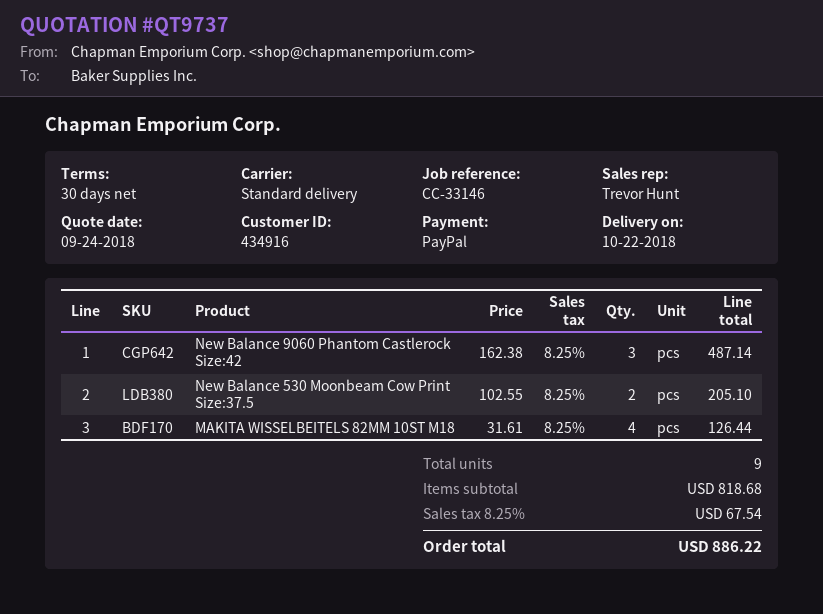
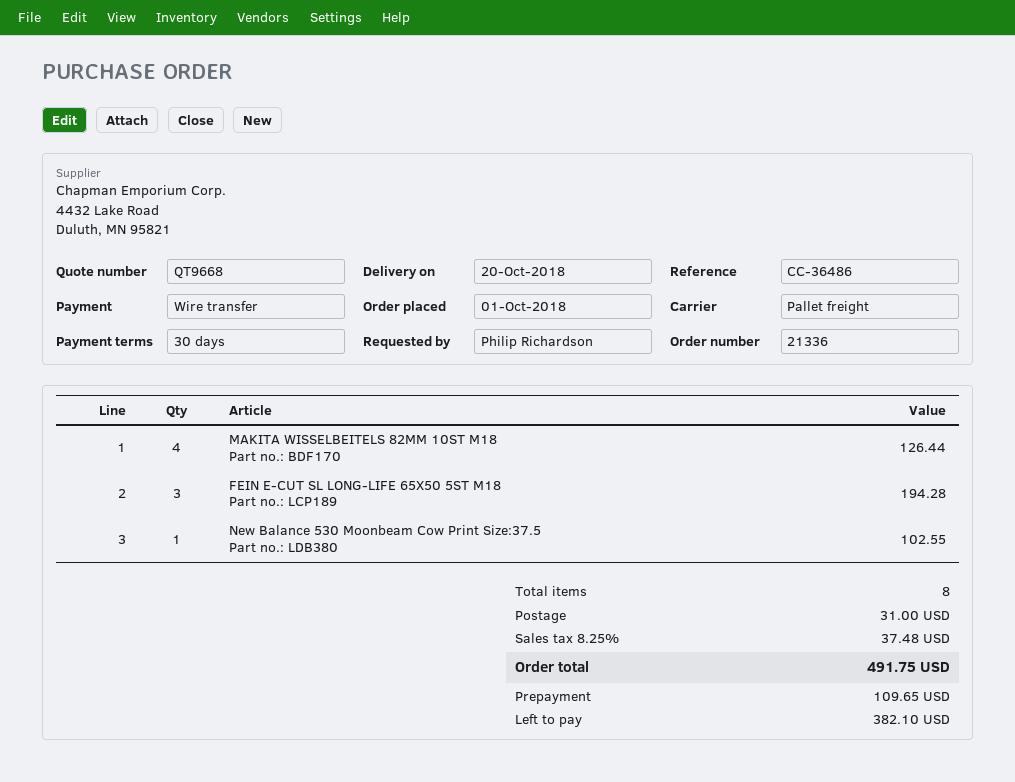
quote number: QT9737 -> QT9668
delivery date: 2018-10-22 -> 2018-10-20
reference: CC-33146 -> CC-36486
payment method: PayPal -> bank transfer
shipping method: standard -> pallet freight
New Balance 9060 Phantom Castlerock Size:42: 3 for 487.14 -> none
New Balance 530 Moonbeam Cow Print Size:37.5: 2 for 205.10 -> 1 for 102.55
FEIN E-CUT SL LONG-LIFE 65X50 5ST M18: none -> 3 for 194.28
total quantity: 9 -> 8
shipping: none -> 31.00
tax: 8.25% = 67.54 -> 8.25% = 37.48
total: 886.22 -> 491.75

